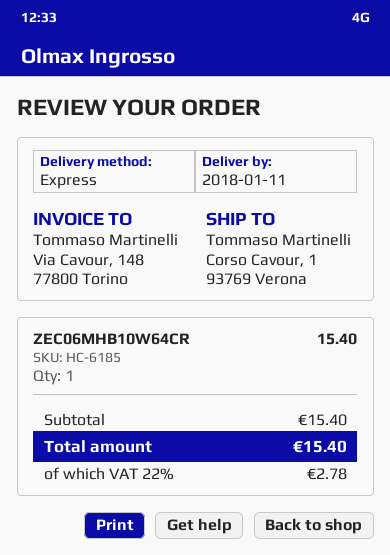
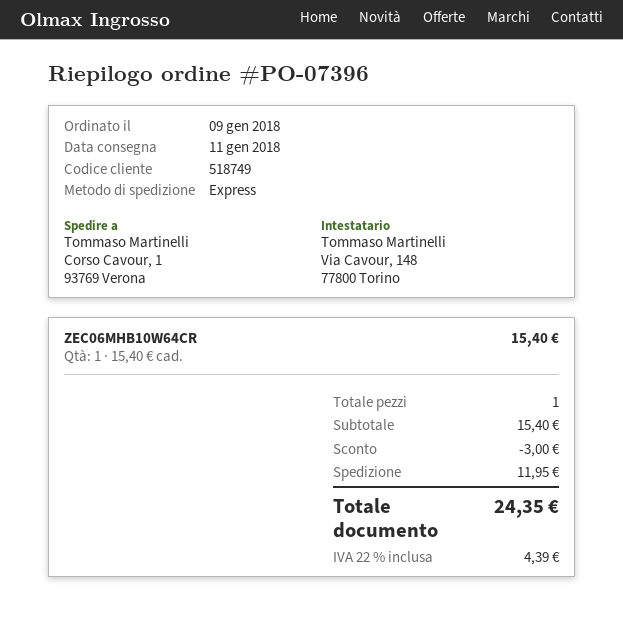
discount: none -> 3.00
shipping: none -> 11.95
tax: 22% = 2.78 -> 22% = 4.39
total: 15.40 -> 24.35

